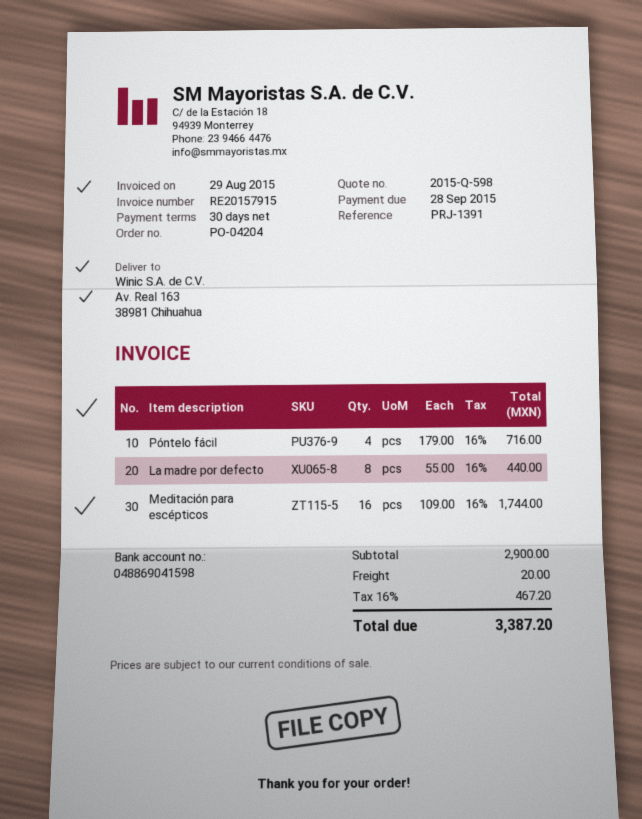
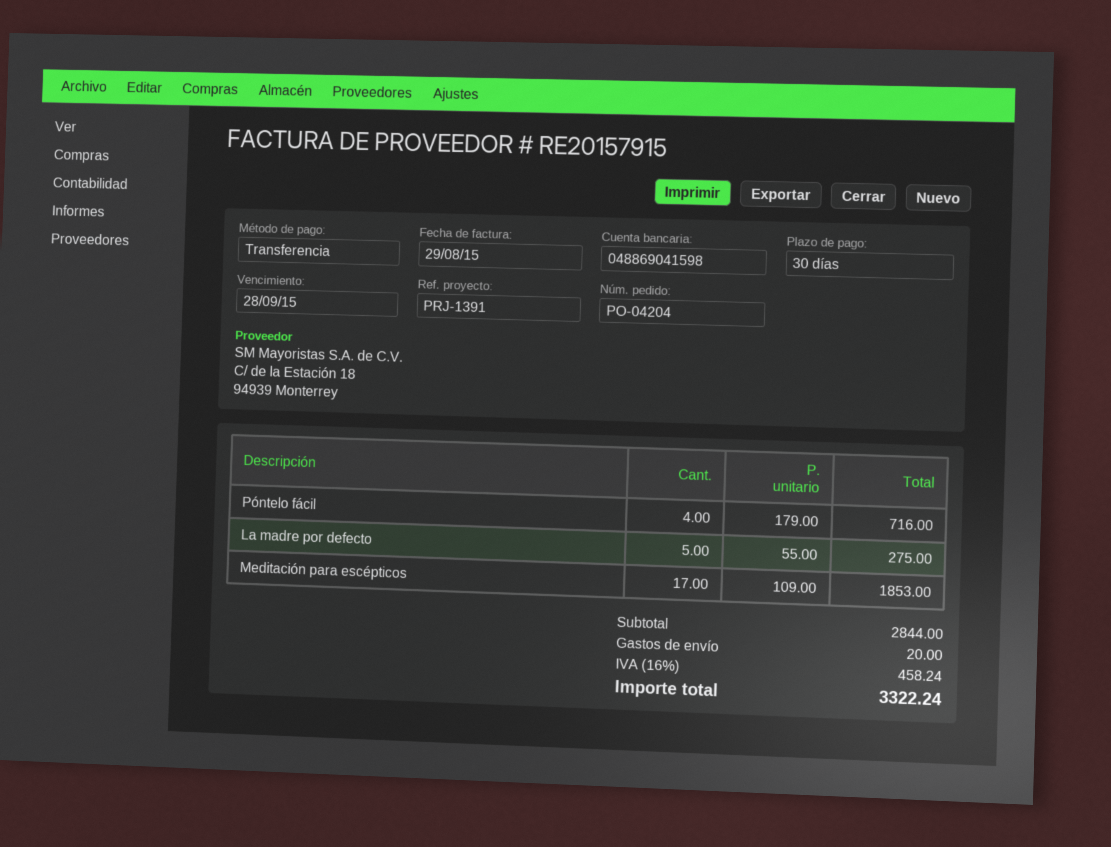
La madre por defecto: 8 x 55.00 = 440.00 -> 5 x 55.00 = 275.00
Meditación para escépticos: 16 x 109.00 = 1744.00 -> 17 x 109.00 = 1853.00
subtotal: 2900.00 -> 2844.00
tax: 16% = 467.20 -> 16% = 458.24
total: 3387.20 -> 3322.24

